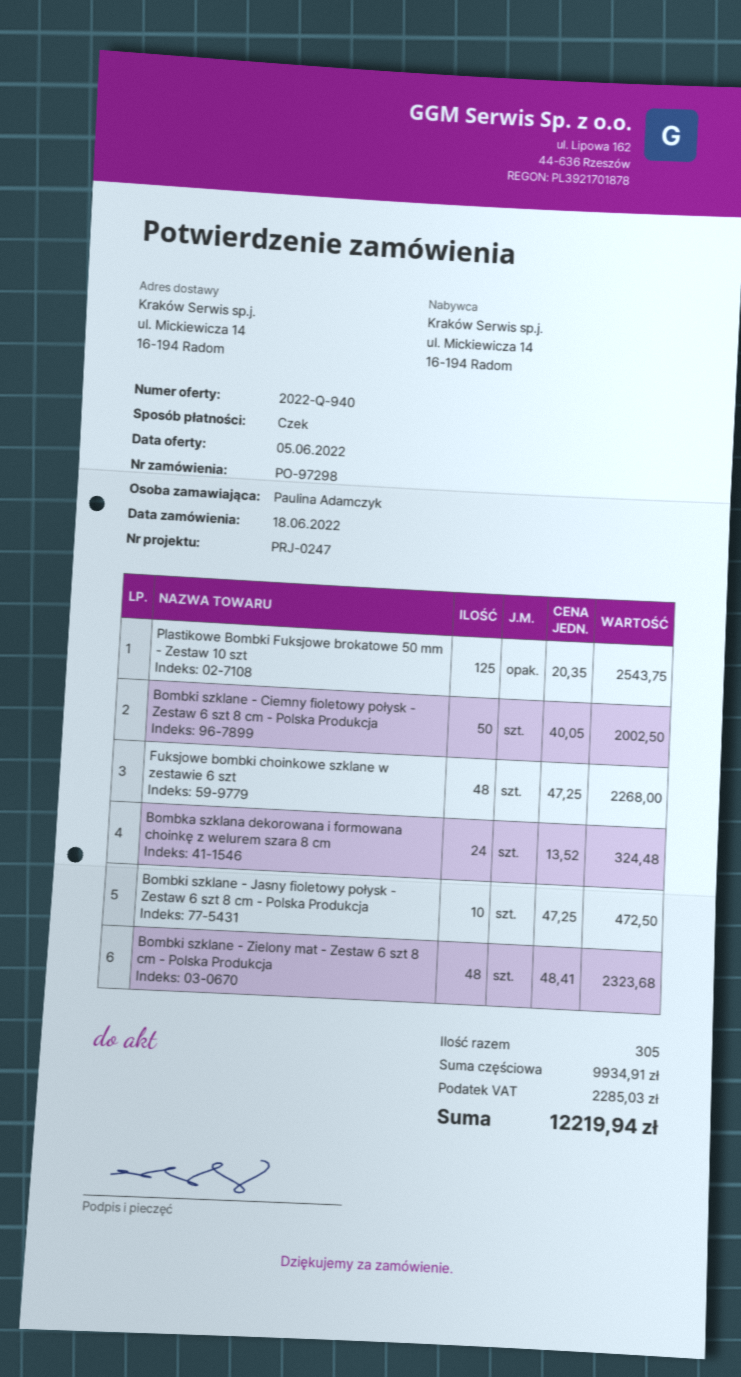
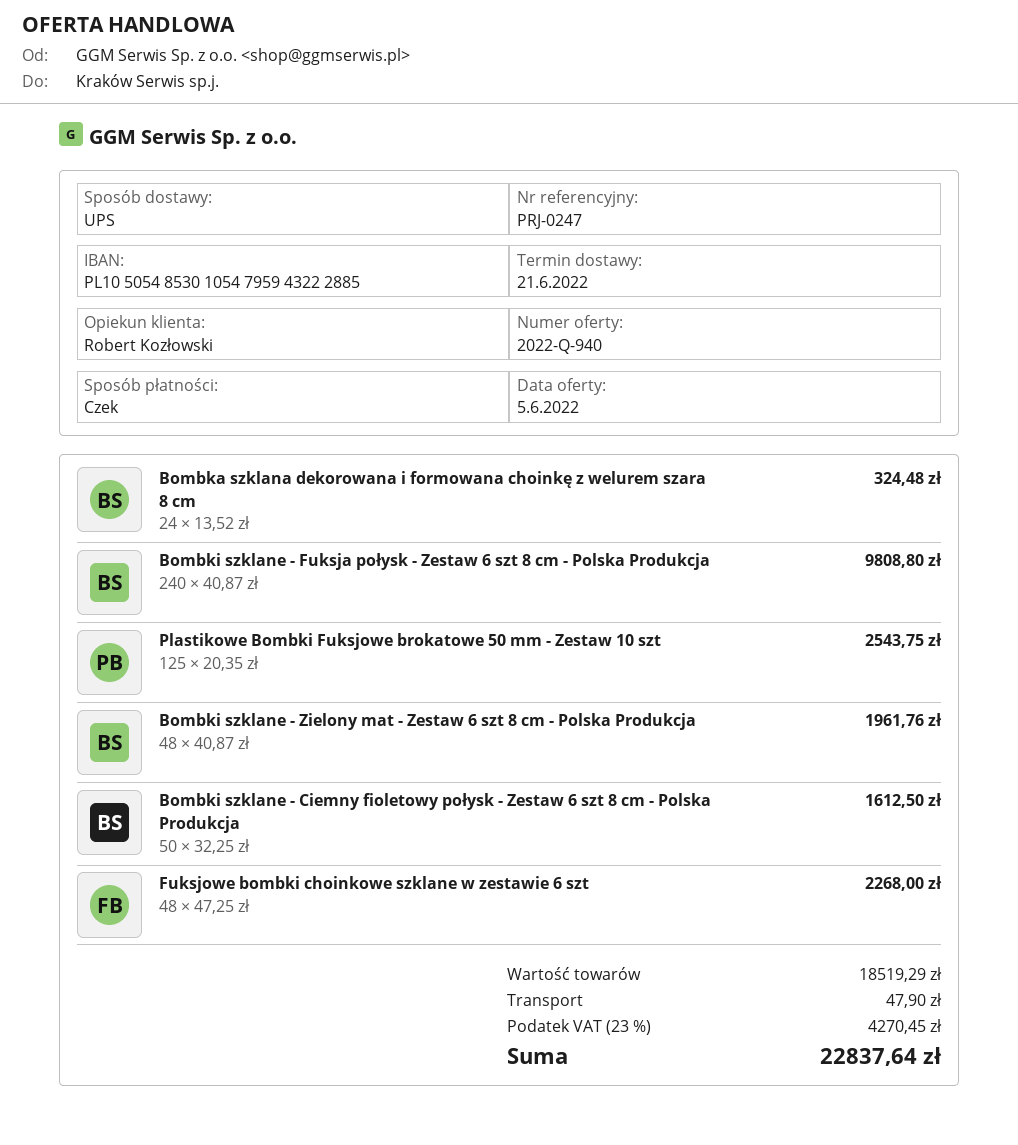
Bombki szklane - Ciemny fioletowy połysk - Zestaw 6 szt 8 cm - Polska Produkcja: 50 x 40.05 = 2002.50 -> 50 x 32.25 = 1612.50
Bombki szklane - Jasny fioletowy połysk - Zestaw 6 szt 8 cm - Polska Produkcja: 10 x 47.25 = 472.50 -> none
Bombki szklane - Zielony mat - Zestaw 6 szt 8 cm - Polska Produkcja: 48 x 48.41 = 2323.68 -> 48 x 40.87 = 1961.76
Bombki szklane - Fuksja połysk - Zestaw 6 szt 8 cm - Polska Produkcja: none -> 240 x 40.87 = 9808.80
subtotal: 9934.91 -> 18519.29
shipping: none -> 47.90
tax: 2285.03 -> 4270.45
total: 12219.94 -> 22837.64

